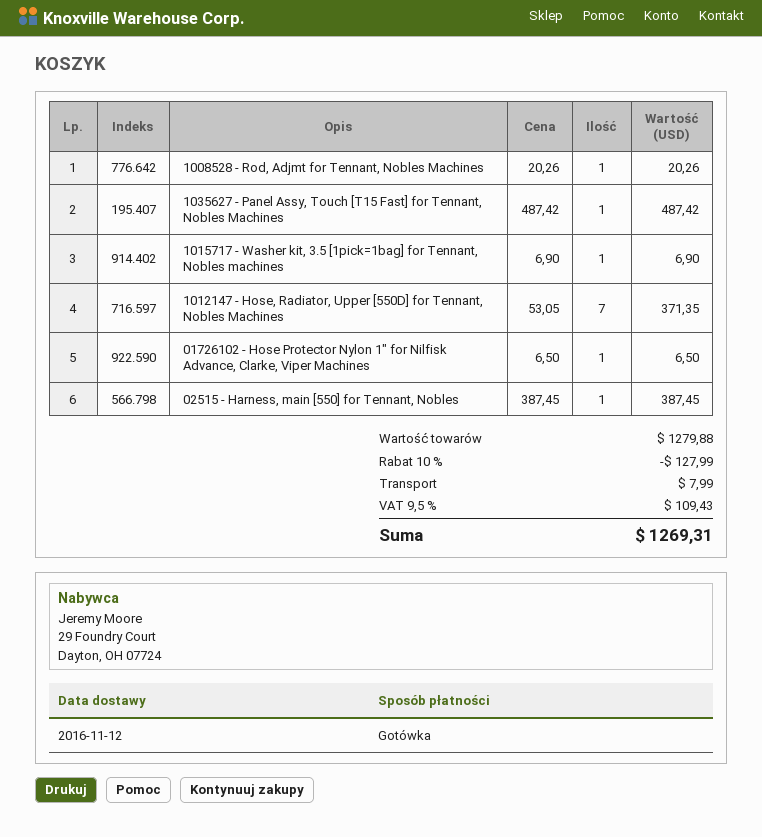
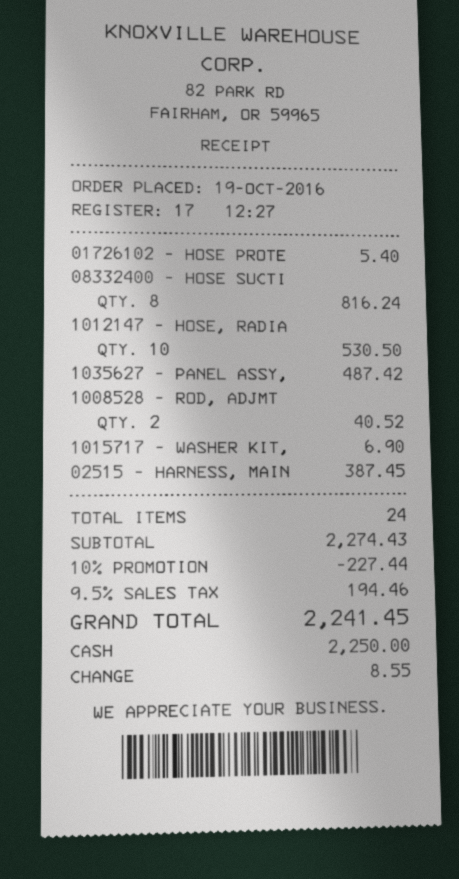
1008528 - Rod, Adjmt for Tennant, Nobles Machines: 1 for 20.26 -> 2 for 40.52
1012147 - Hose, Radiator, Upper [550D] for Tennant, Nobles Machines: 7 for 371.35 -> 10 for 530.50
01726102 - Hose Protector Nylon 1" for Nilfisk Advance, Clarke, Viper Machines: 1 for 6.50 -> 1 for 5.40
08332400 - HOSE SUCTI: none -> 8 for 816.24
subtotal: 1279.88 -> 2274.43
discount: 10% = 127.99 -> 10% = 227.44
shipping: 7.99 -> none
tax: 9.5% = 109.43 -> 9.5% = 194.46
total: 1269.31 -> 2241.45

